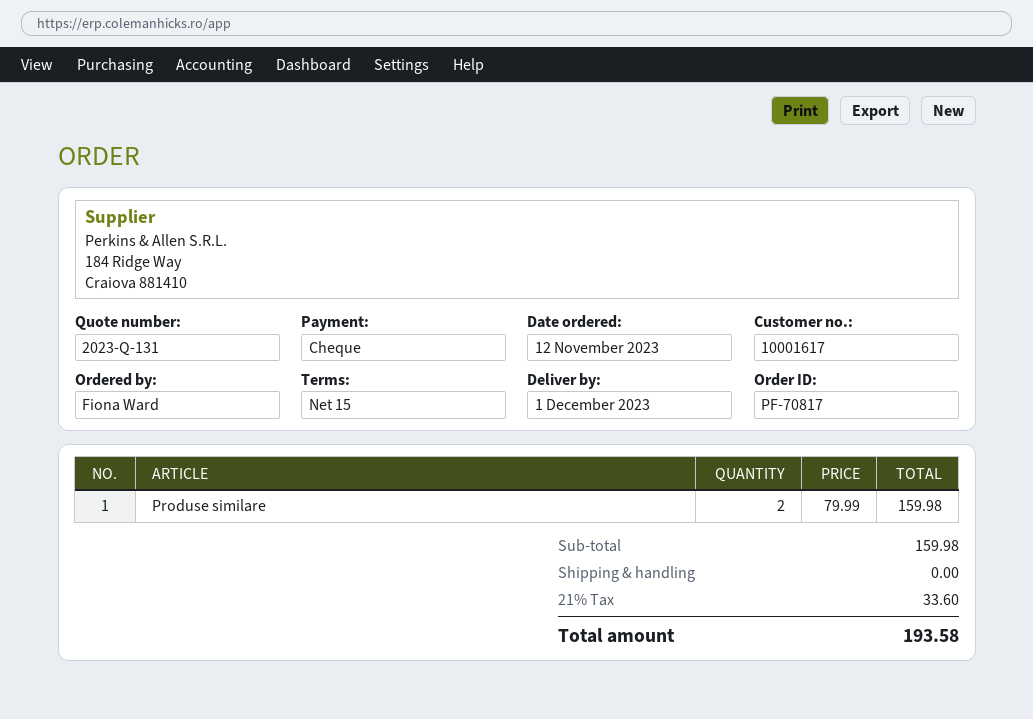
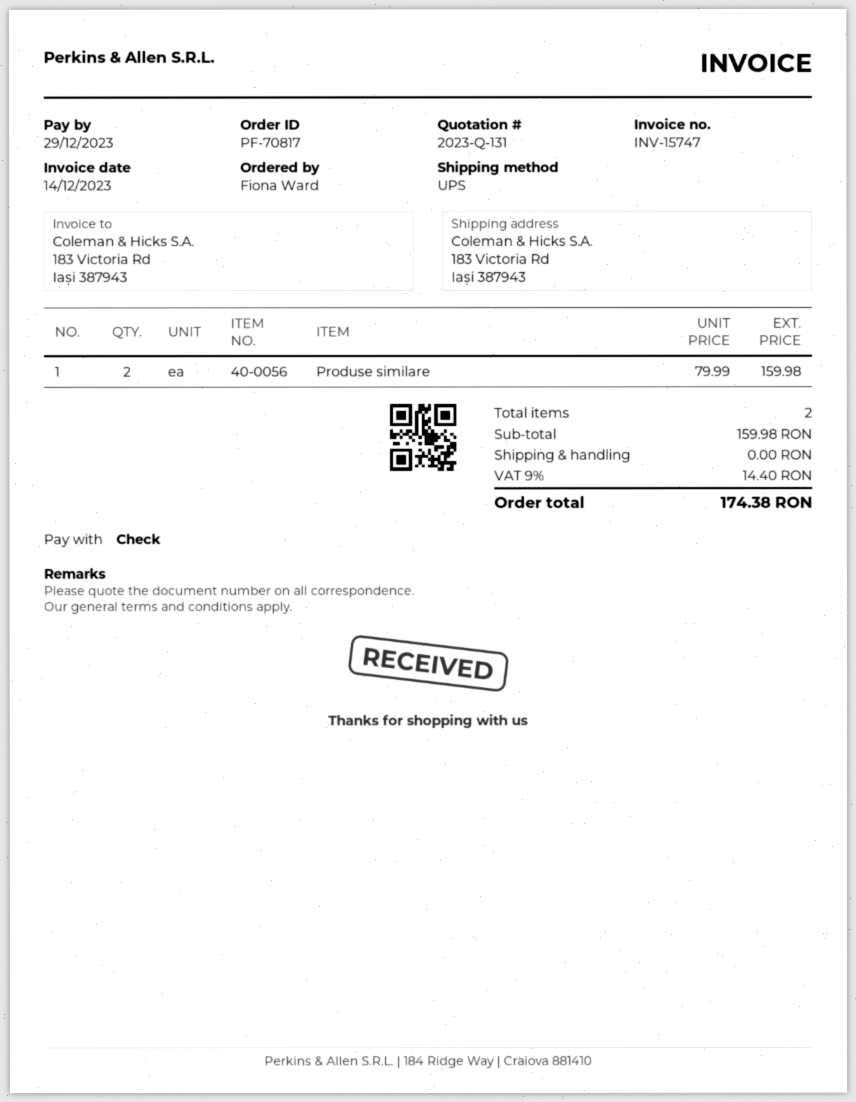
tax: 21% = 33.60 -> 9% = 14.40
total: 193.58 -> 174.38

